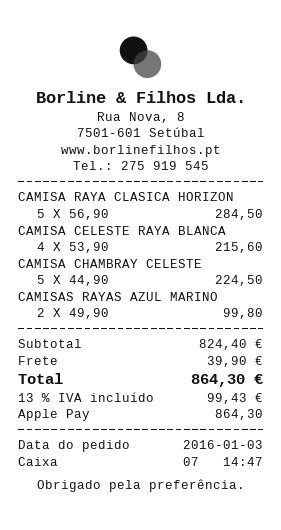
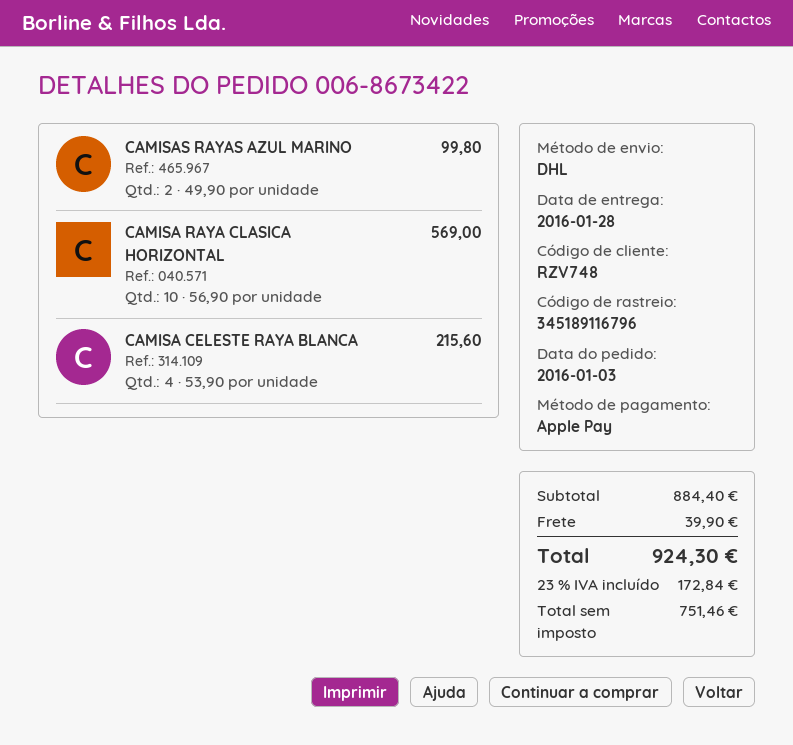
CAMISA RAYA CLASICA HORIZON: 5 x 56.90 = 284.50 -> 10 x 56.90 = 569.00
CAMISA CHAMBRAY CELESTE: 5 x 44.90 = 224.50 -> none
subtotal: 824.40 -> 884.40
tax: 13% = 99.43 -> 23% = 172.84
total: 864.30 -> 924.30

